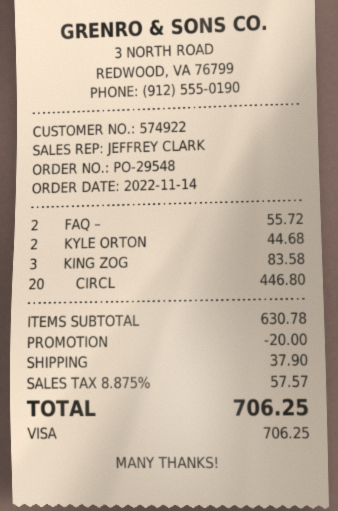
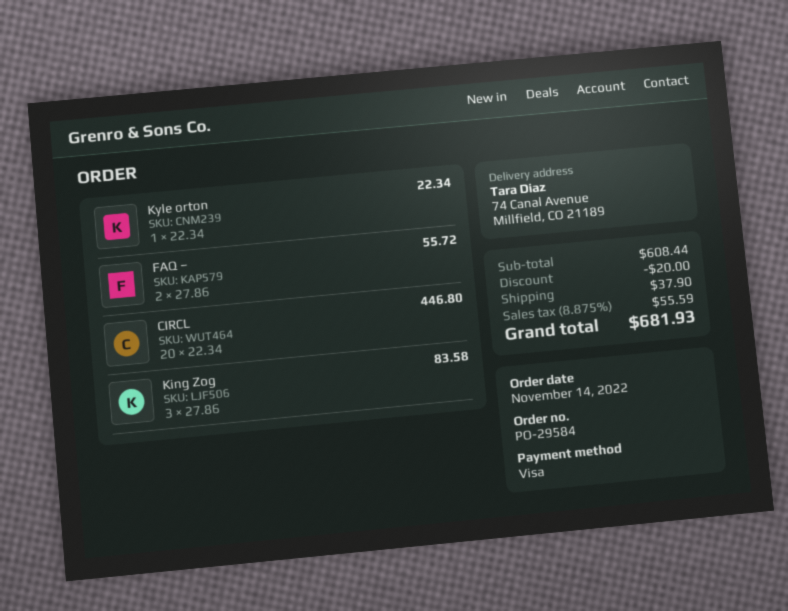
order number: PO-29548 -> PO-29584
KYLE ORTON: 2 for 44.68 -> 1 for 22.34
subtotal: 630.78 -> 608.44
tax: 8.875% = 57.57 -> 8.875% = 55.59
total: 706.25 -> 681.93

